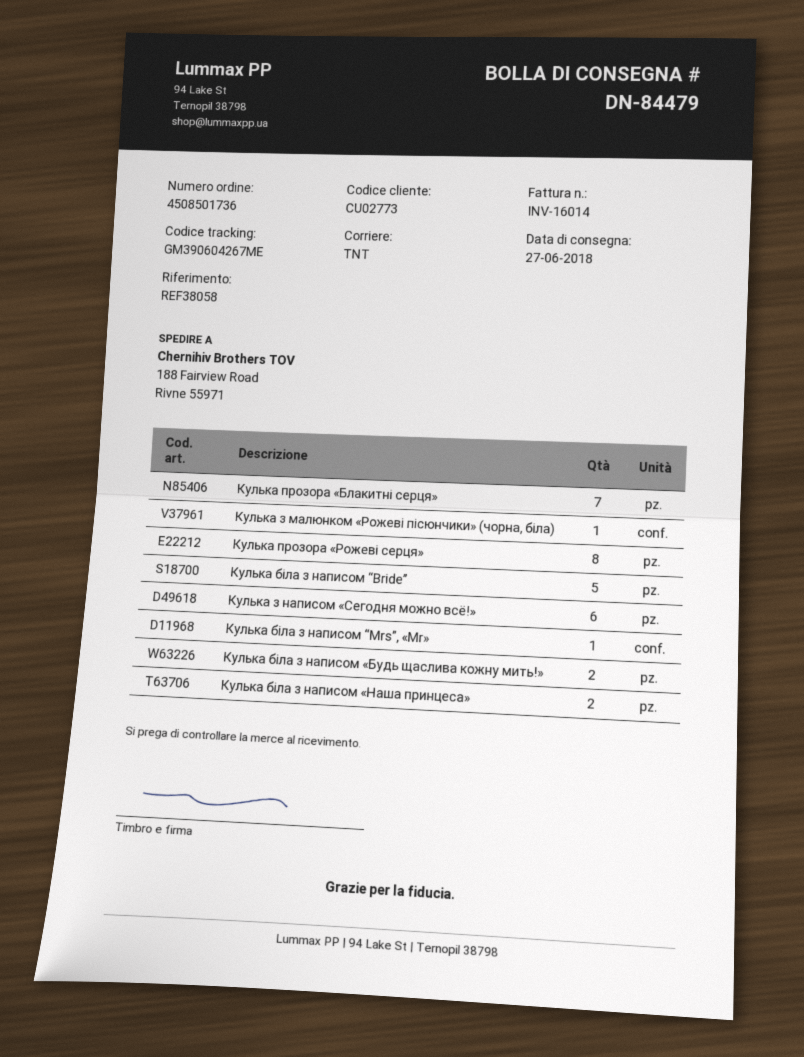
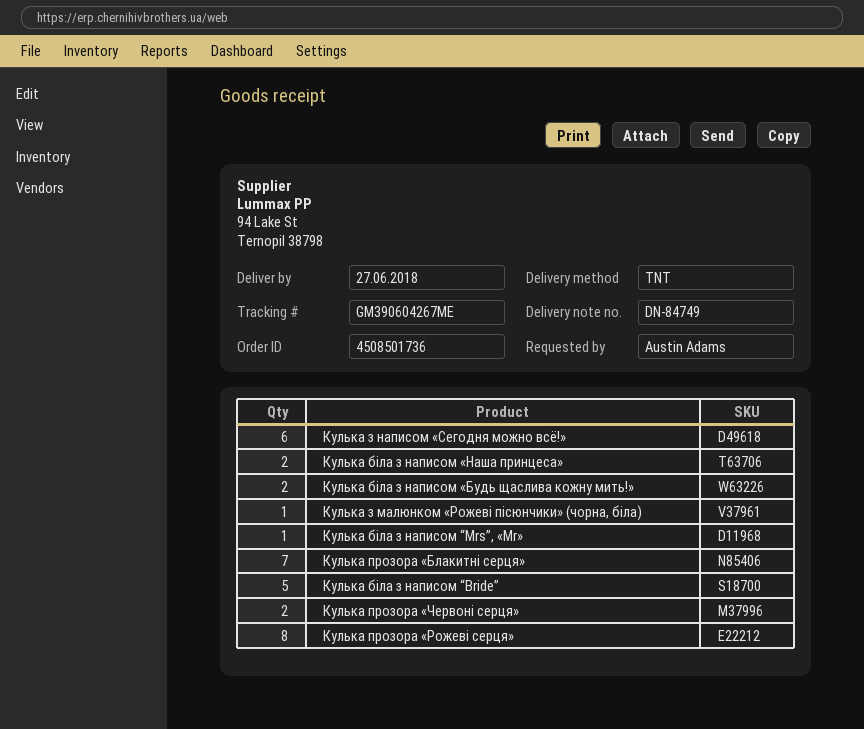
delivery note number: DN-84479 -> DN-84749
Кулька прозора «Червоні серця»: none -> 2

